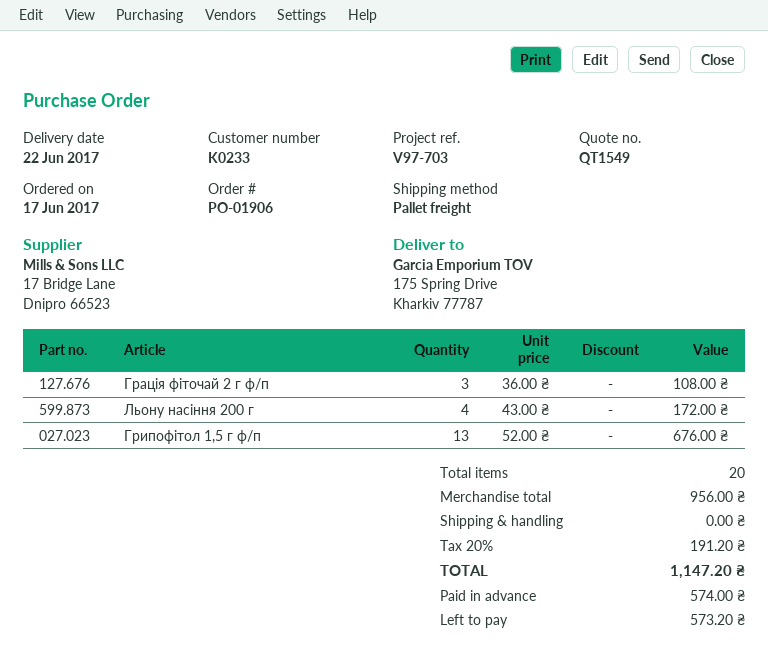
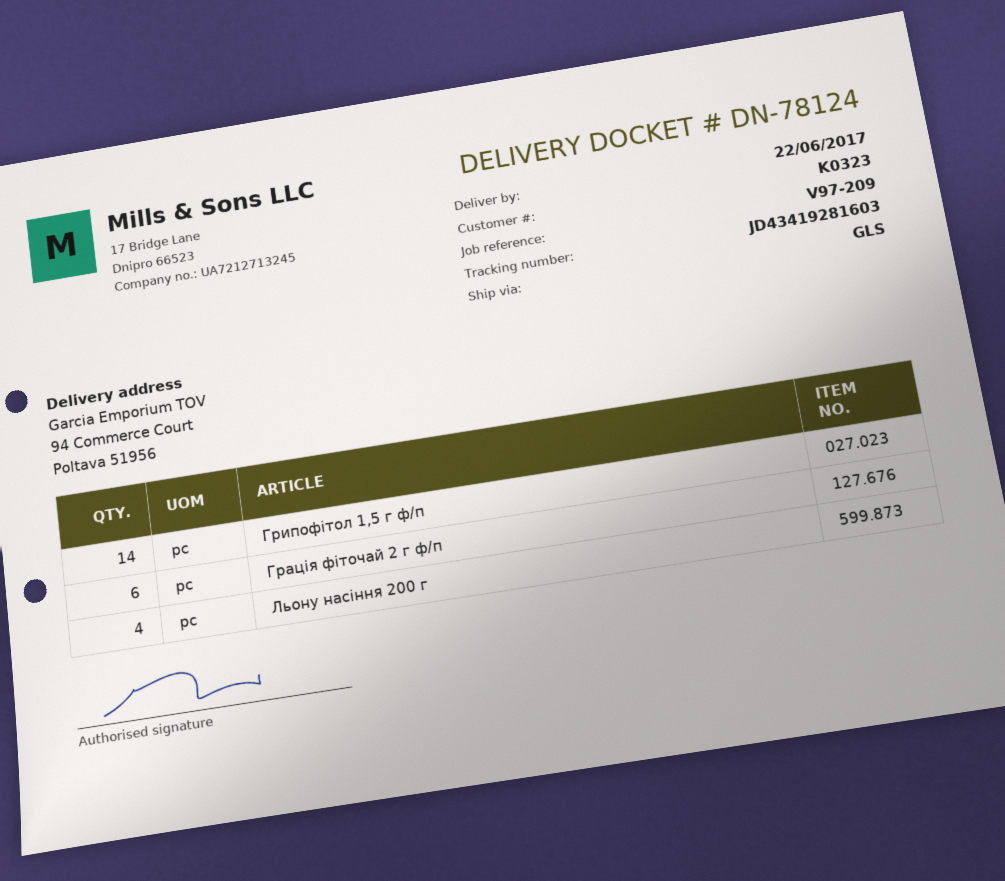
customer number: K0233 -> K0323
reference: V97-703 -> V97-209
shipping method: pallet freight -> GLS
ship to: 175 Spring Drive, Kharkiv 77787 -> 94 Commerce Court, Poltava 51956
Грація фіточай 2 г ф/п: 3 -> 6
Грипофітол 1,5 г ф/п: 13 -> 14

